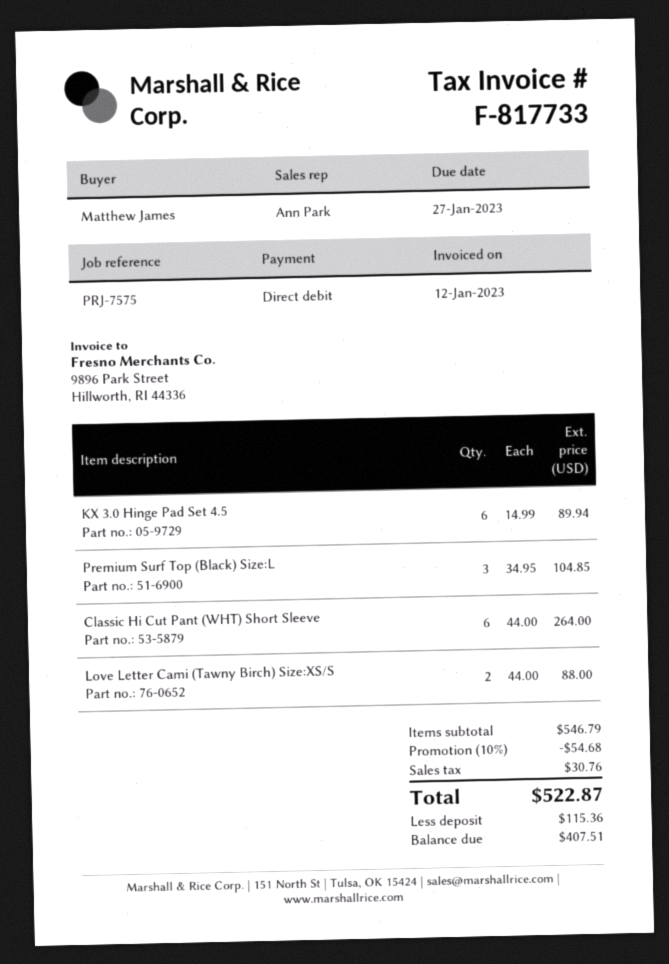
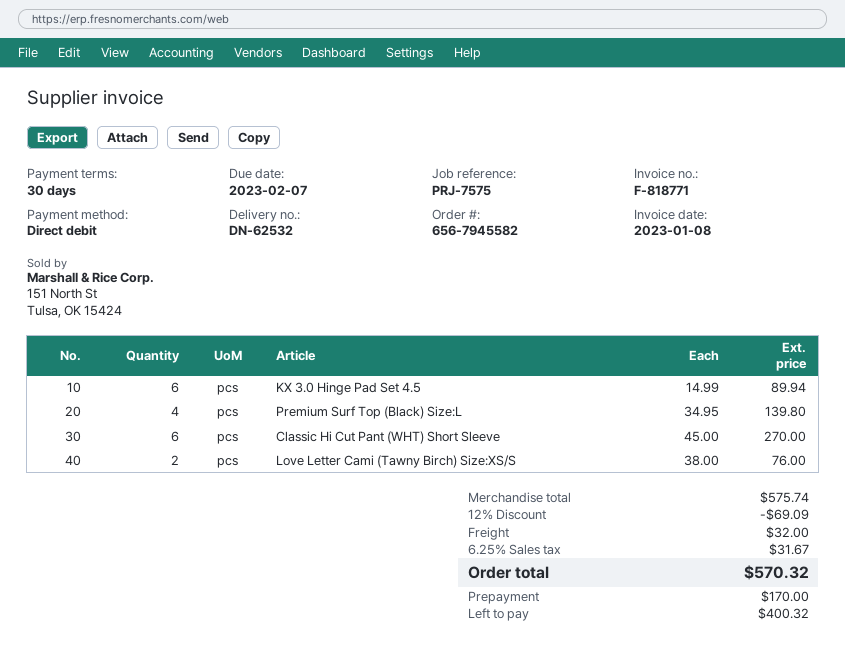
invoice number: F-817733 -> F-818771
invoice date: 2023-01-12 -> 2023-01-08
due date: 2023-01-27 -> 2023-02-07
Premium Surf Top (Black) Size:L: 3 x 34.95 = 104.85 -> 4 x 34.95 = 139.80
Classic Hi Cut Pant (WHT) Short Sleeve: 6 x 44.00 = 264.00 -> 6 x 45.00 = 270.00
Love Letter Cami (Tawny Birch) Size:XS/S: 2 x 44.00 = 88.00 -> 2 x 38.00 = 76.00
subtotal: 546.79 -> 575.74
discount: 10% = 54.68 -> 12% = 69.09
shipping: none -> 32.00
tax: 30.76 -> 31.67
total: 522.87 -> 570.32
deposit: 115.36 -> 170.00
balance: 407.51 -> 400.32

